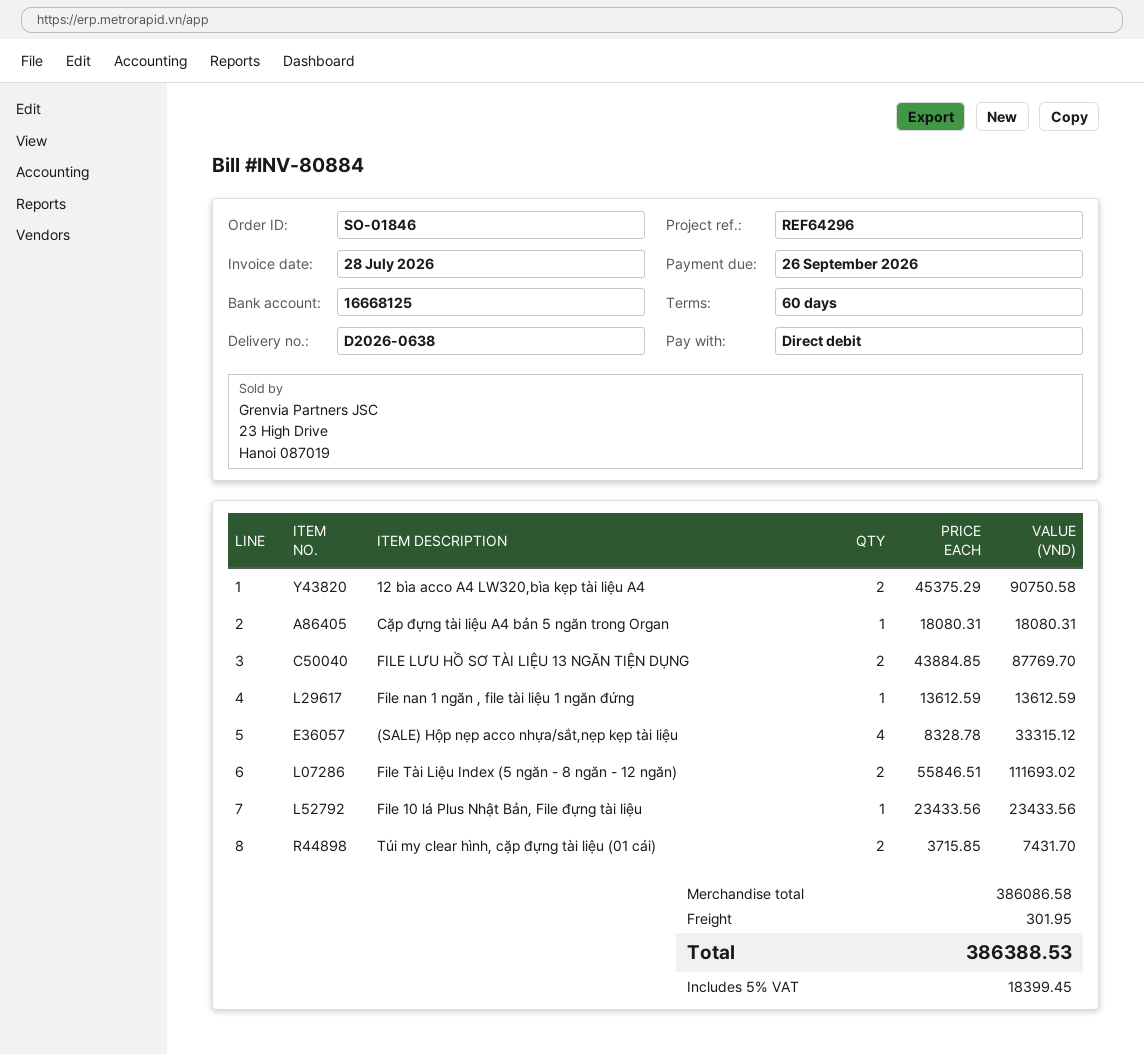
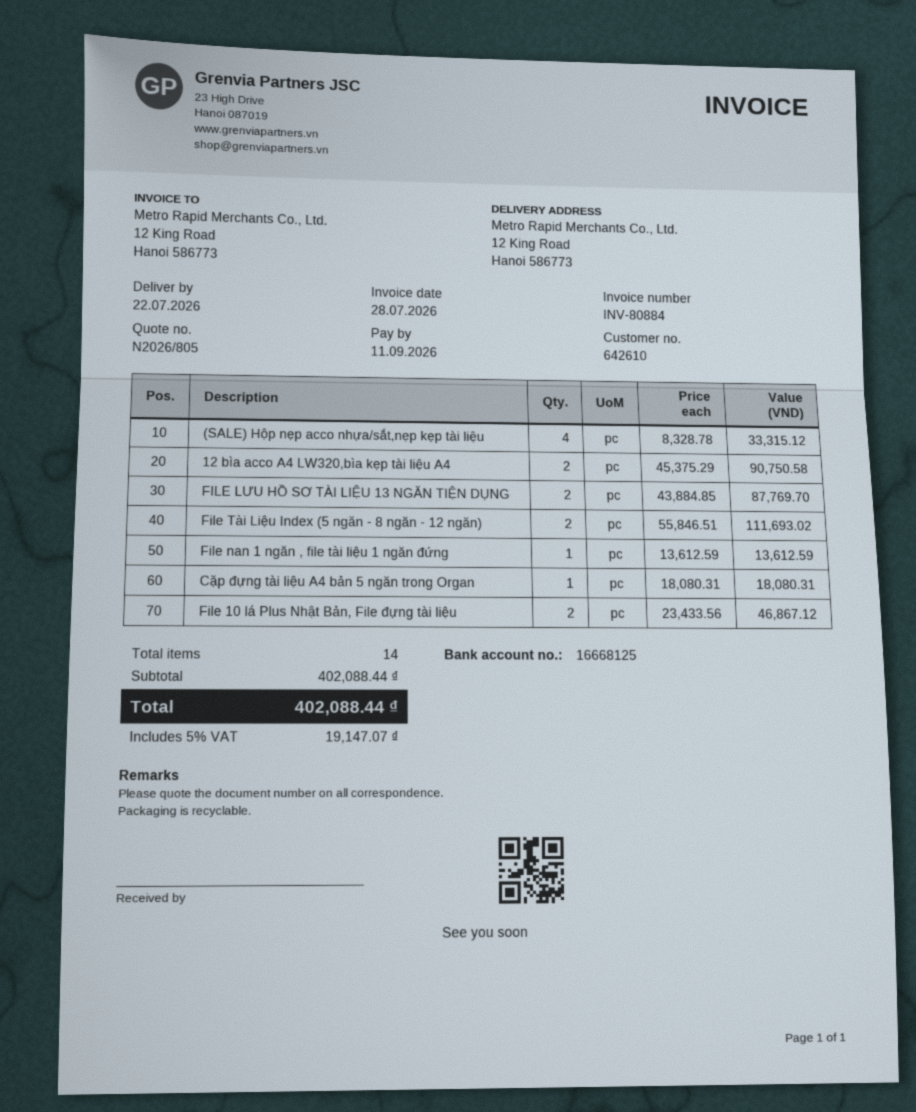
due date: 2026-09-26 -> 2026-09-11
File 10 lá Plus Nhật Bản, File đựng tài liệu: 1 x 23433.56 = 23433.56 -> 2 x 23433.56 = 46867.12
Túi my clear hình, cặp đựng tài liệu (01 cái): 2 x 3715.85 = 7431.70 -> none
subtotal: 386086.58 -> 402088.44
shipping: 301.95 -> none
tax: 5% = 18399.45 -> 5% = 19147.07
total: 386388.53 -> 402088.44

